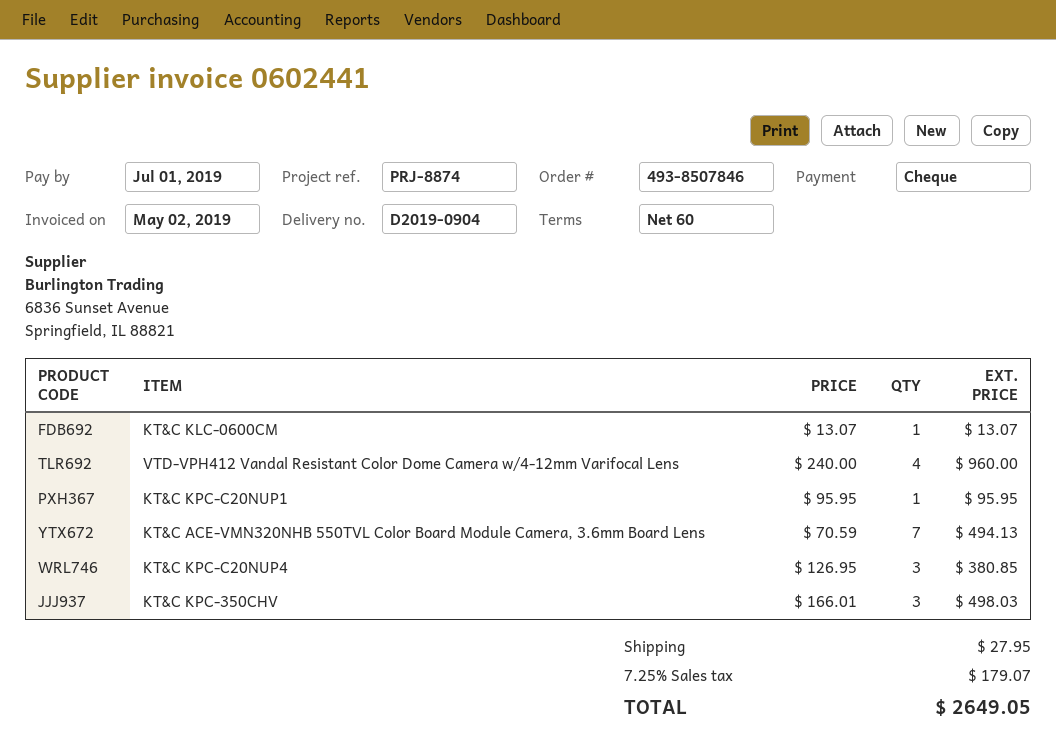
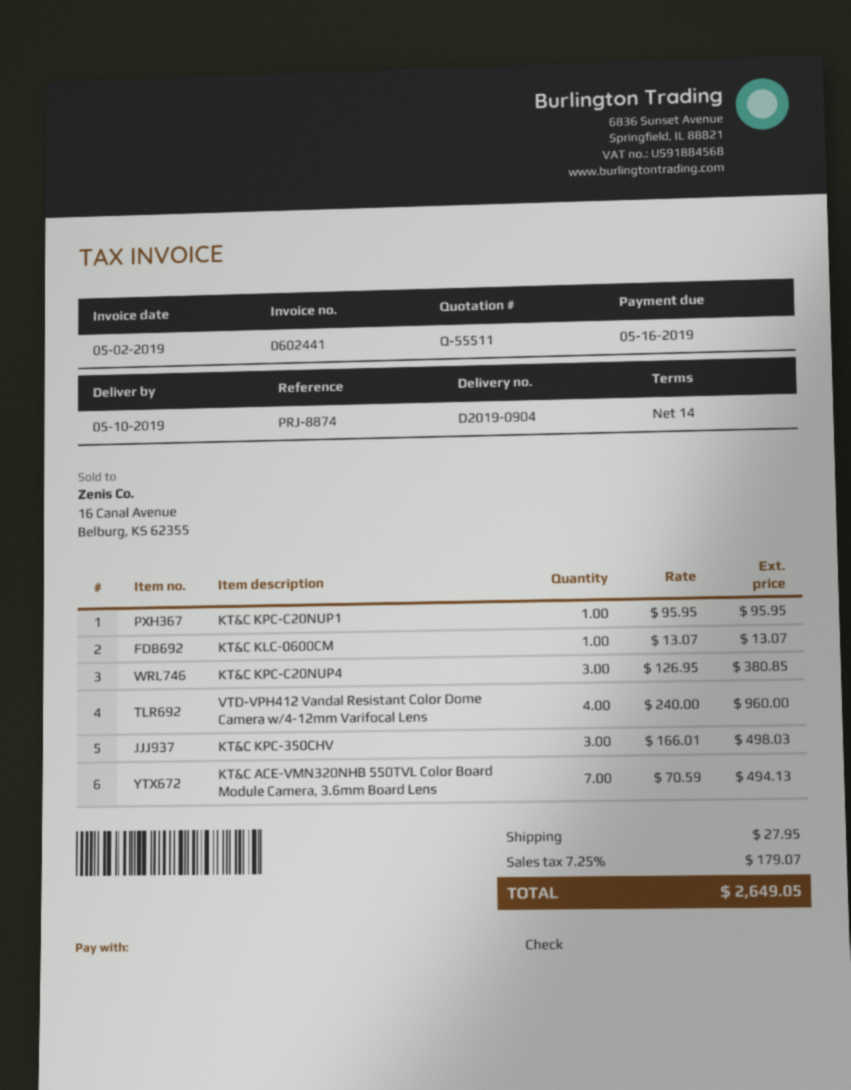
payment terms: 60 days -> 14 days
due date: 2019-07-01 -> 2019-05-16

